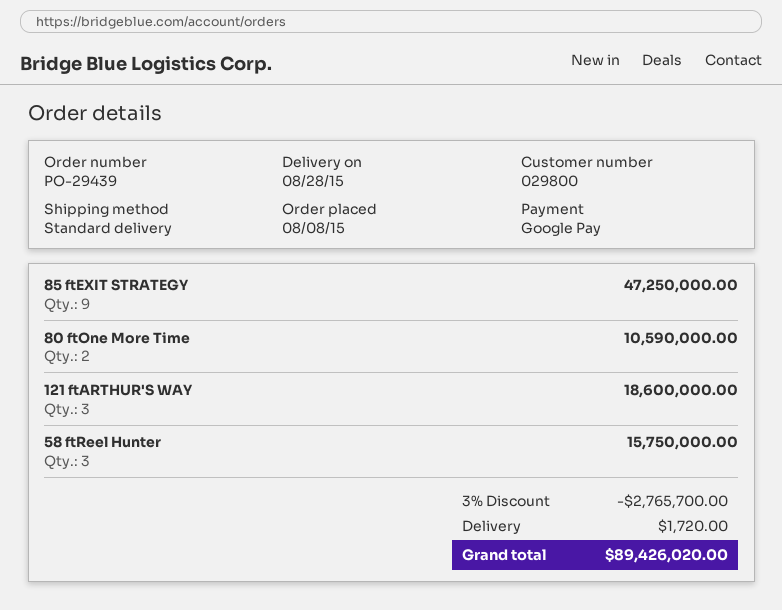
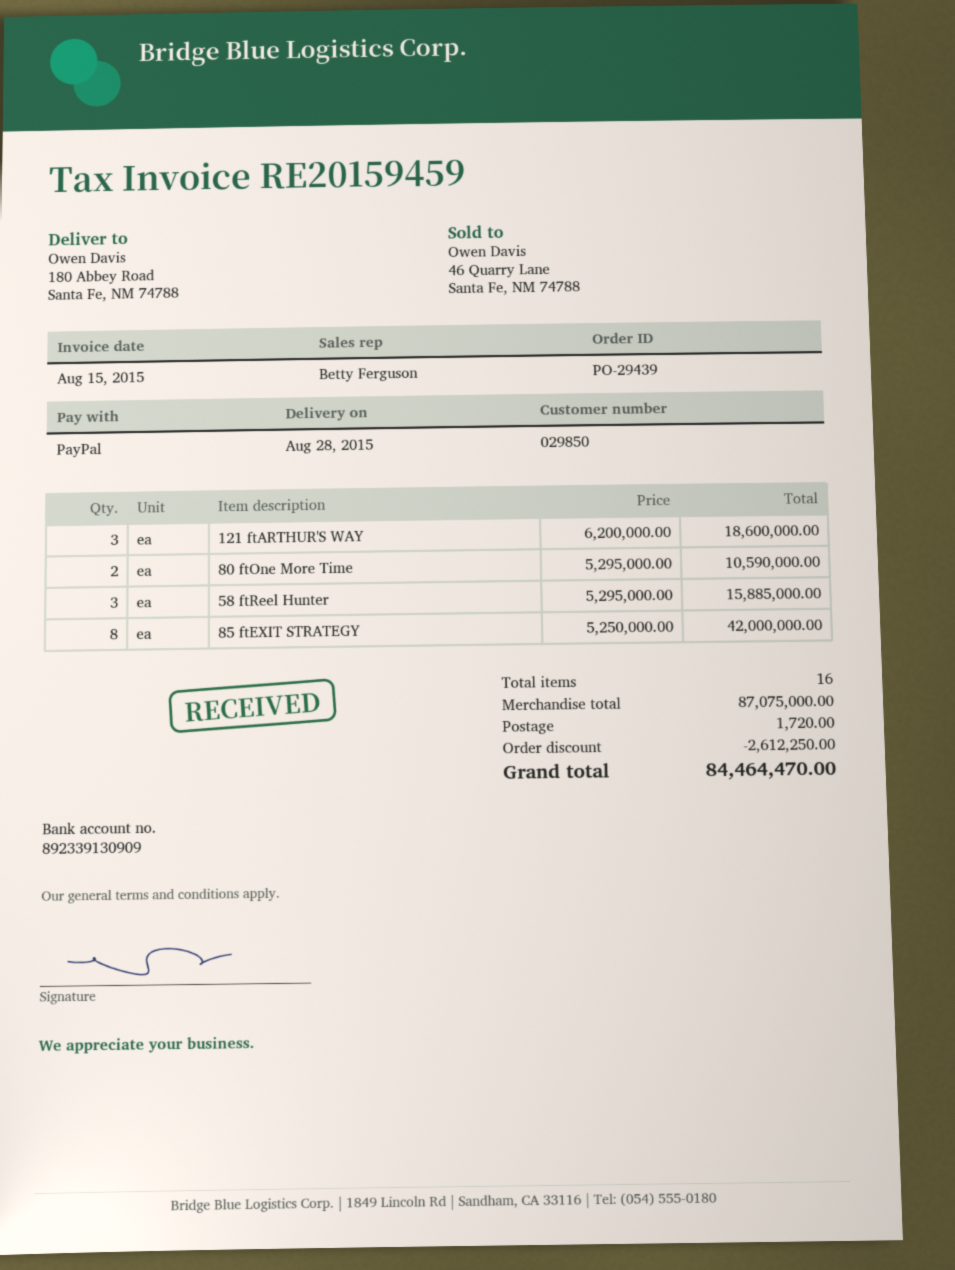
customer number: 029800 -> 029850
payment method: Google Pay -> PayPal
85 ftEXIT STRATEGY: 9 for 47250000.00 -> 8 for 42000000.00
58 ftReel Hunter: 3 for 15750000.00 -> 3 for 15885000.00
discount: 2765700.00 -> 2612250.00
total: 89426020.00 -> 84464470.00

